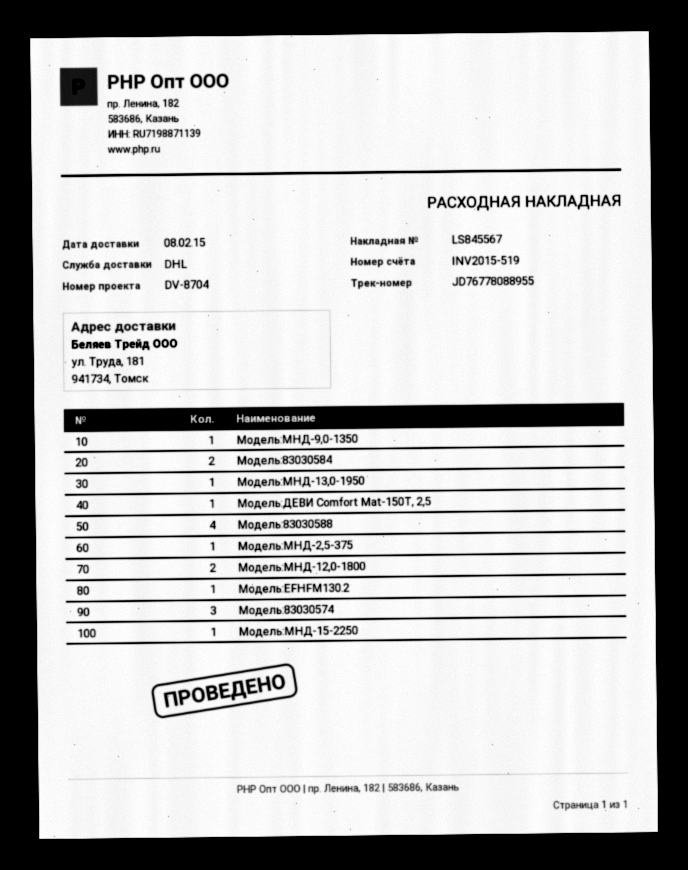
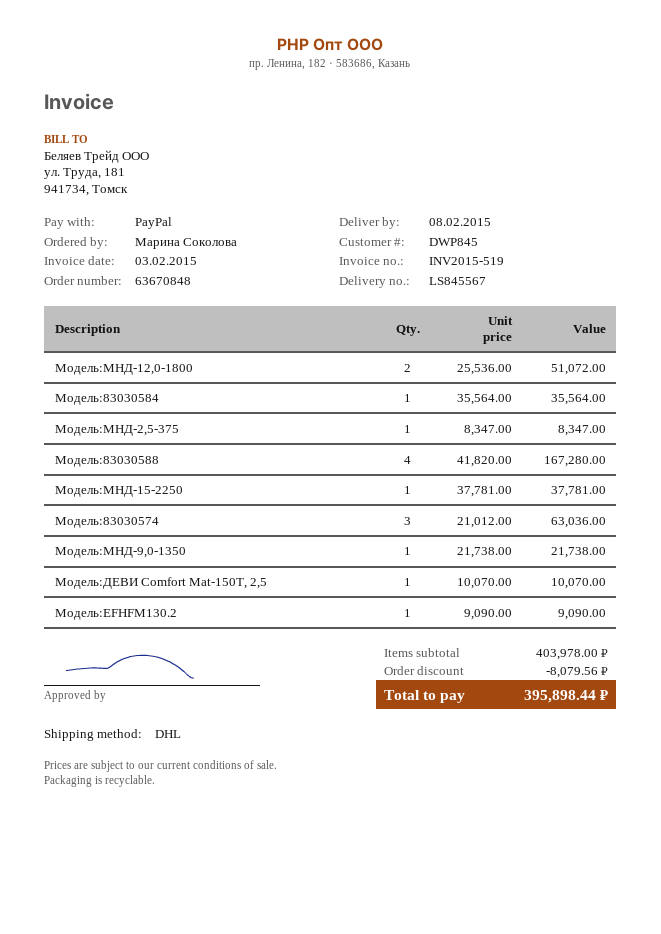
Модель:83030584: 2 -> 1
Модель:МНД-13,0-1950: 1 -> none

